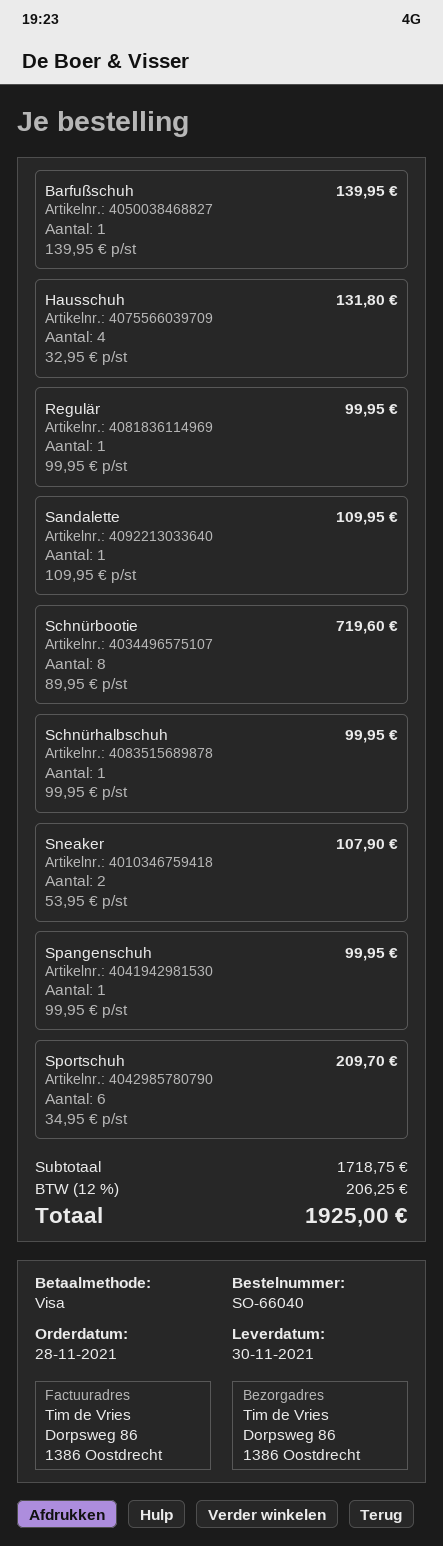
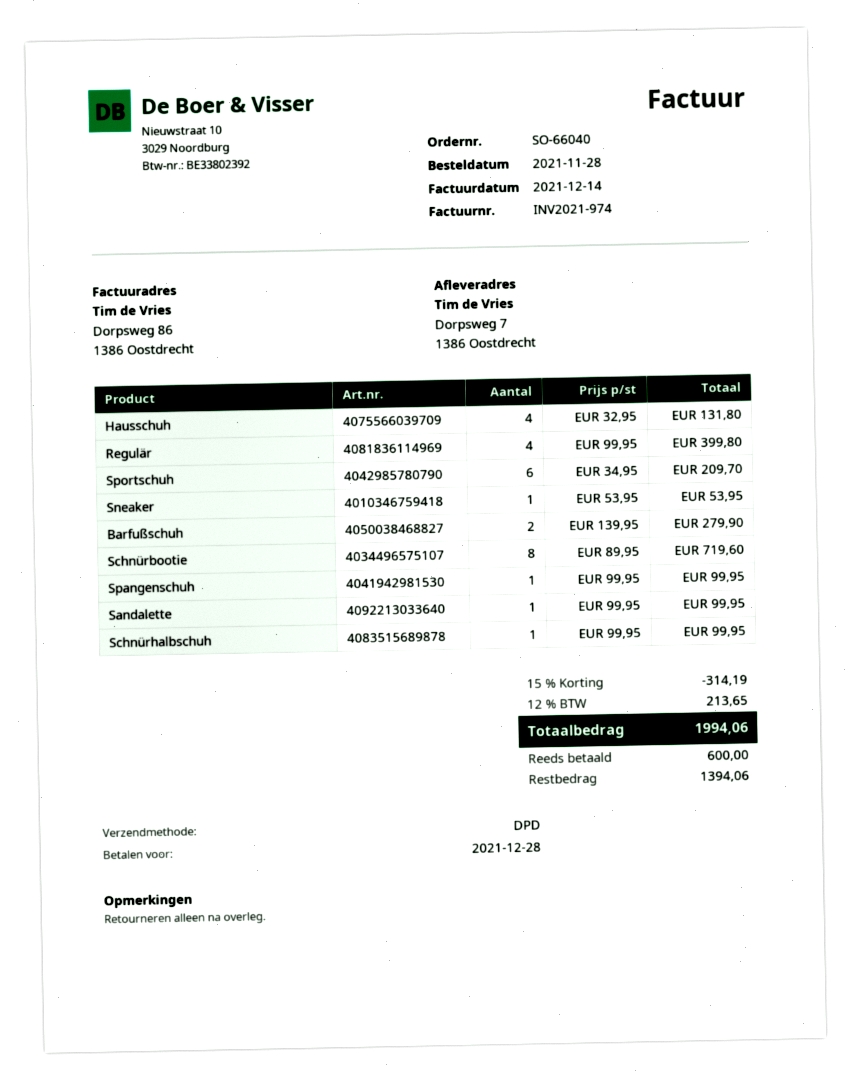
ship to: Dorpsweg 86, 1386 Oostdrecht -> Dorpsweg 7, 1386 Oostdrecht
Barfußschuh: 1 x 139.95 = 139.95 -> 2 x 139.95 = 279.90
Regulär: 1 x 99.95 = 99.95 -> 4 x 99.95 = 399.80
Sandalette: 1 x 109.95 = 109.95 -> 1 x 99.95 = 99.95
Sneaker: 2 x 53.95 = 107.90 -> 1 x 53.95 = 53.95
discount: none -> 15% = 314.19
tax: 12% = 206.25 -> 12% = 213.65
total: 1925.00 -> 1994.06

